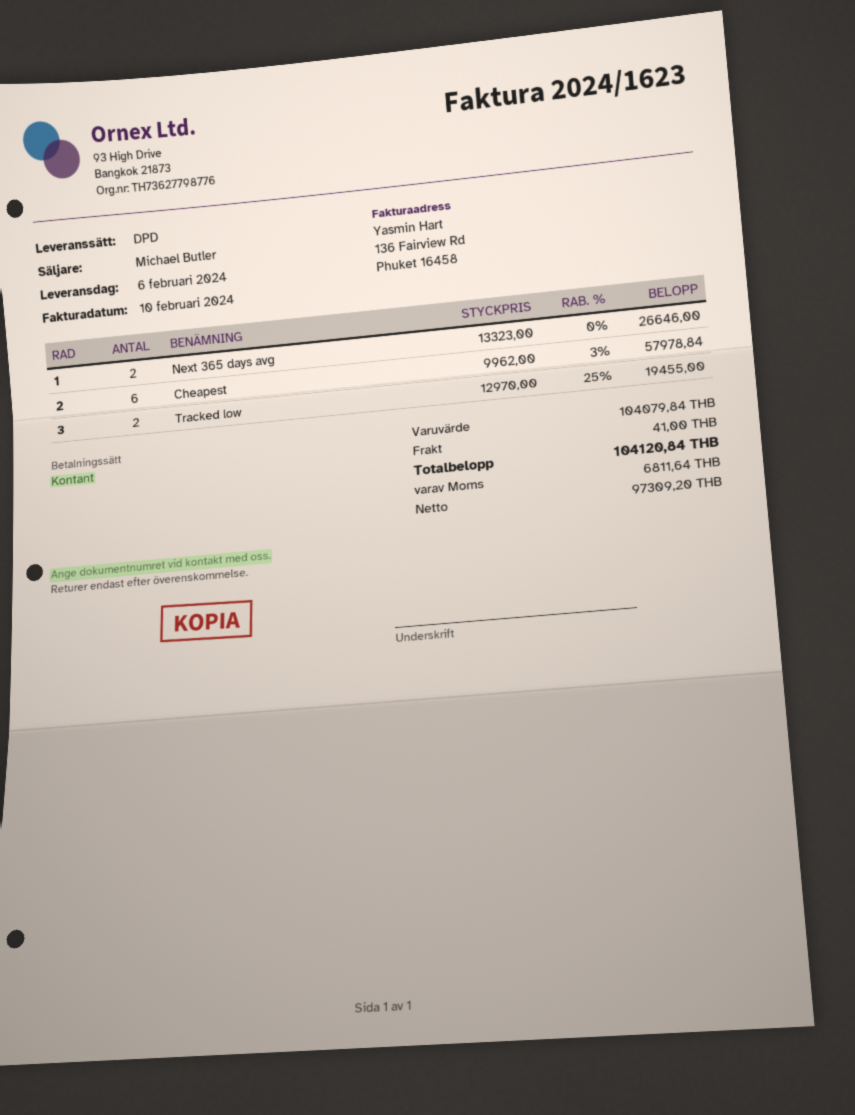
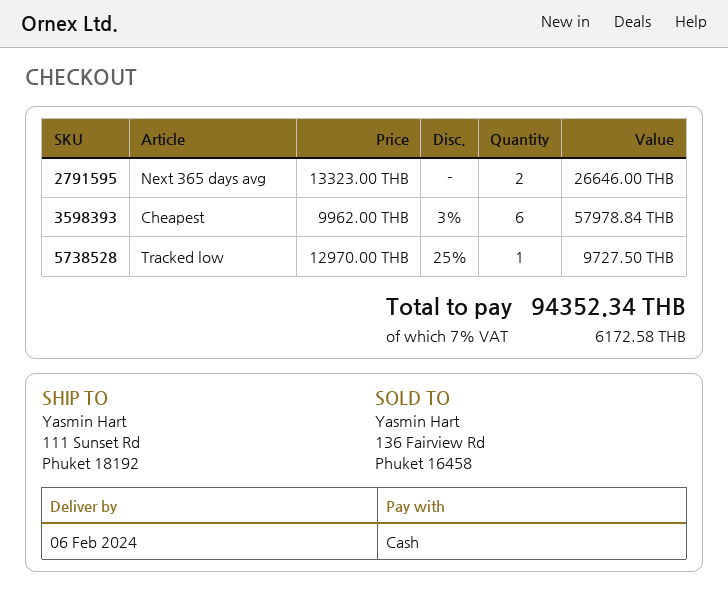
Tracked low: 2 x 12970.00 - 25% = 19455.00 -> 1 x 12970.00 - 25% = 9727.50
shipping: 41.00 -> none
tax: 6811.64 -> 6172.58
total: 104120.84 -> 94352.34

